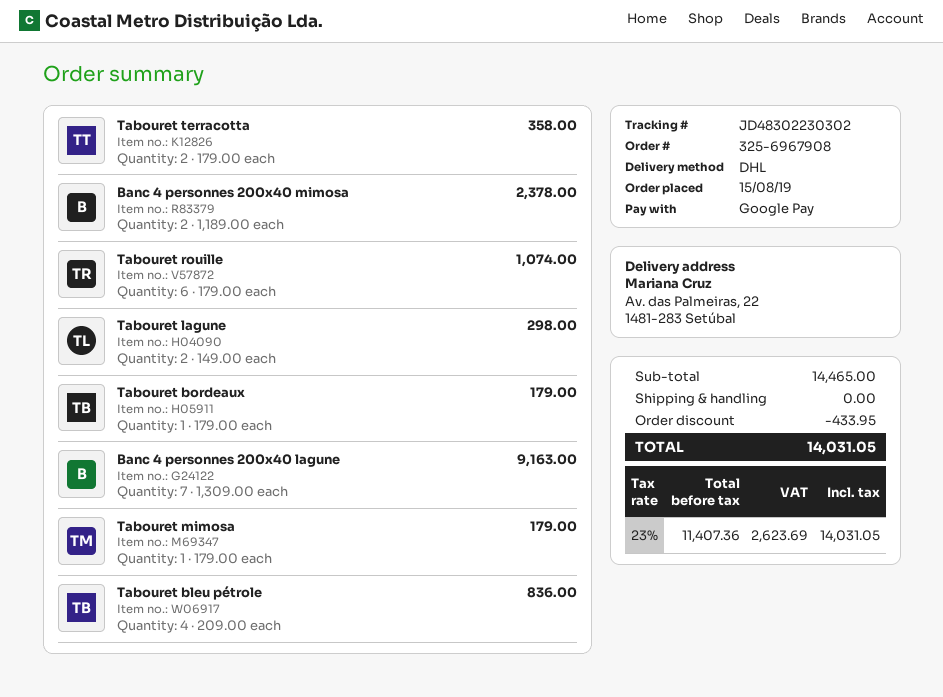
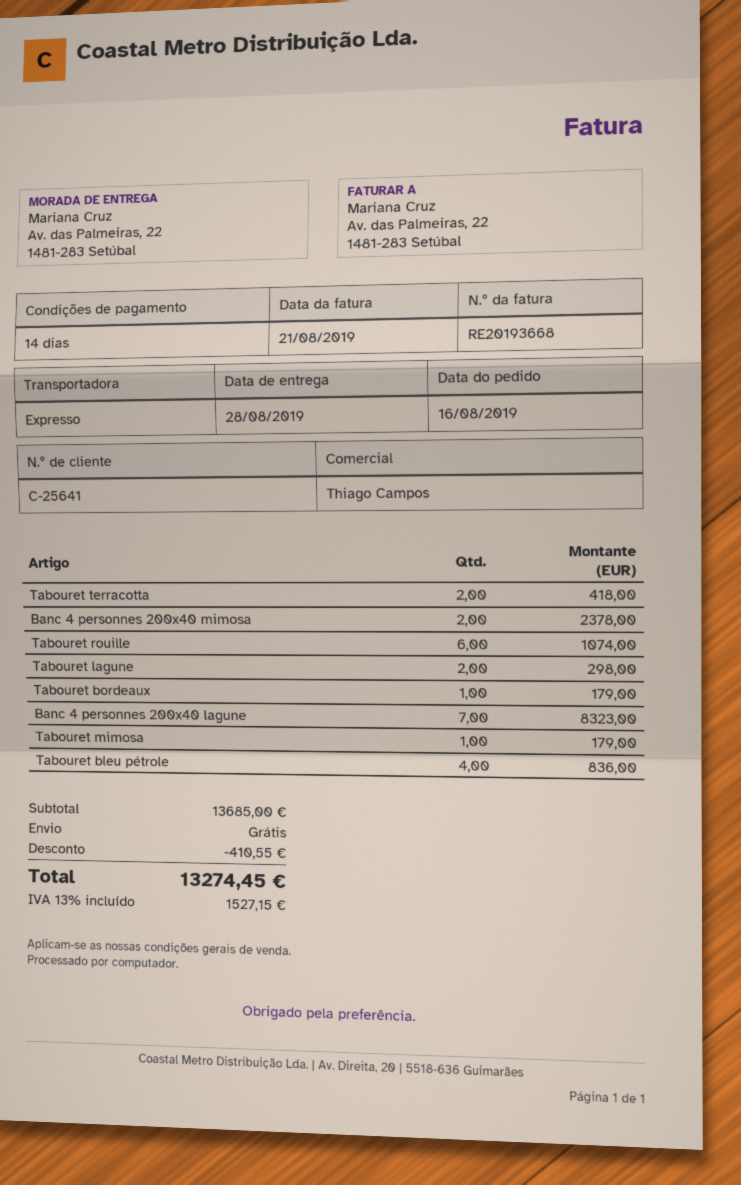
order date: 2019-08-15 -> 2019-08-16
shipping method: DHL -> express
Tabouret terracotta: 2 for 358.00 -> 2 for 418.00
Banc 4 personnes 200x40 lagune: 7 for 9163.00 -> 7 for 8323.00
subtotal: 14465.00 -> 13685.00
discount: 433.95 -> 410.55
tax: 23% = 2623.69 -> 13% = 1527.15
total: 14031.05 -> 13274.45

